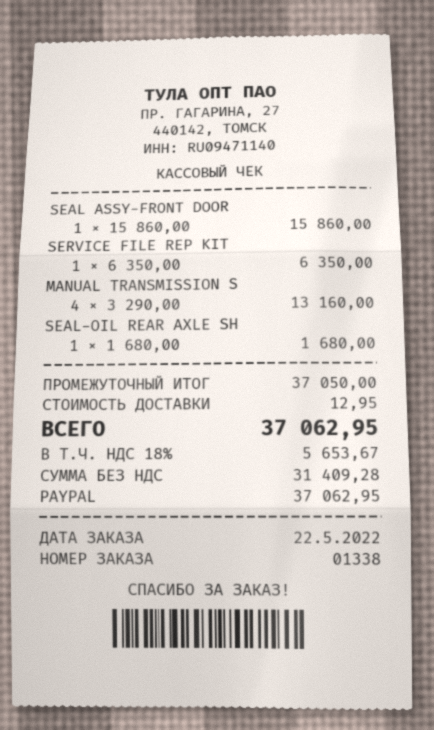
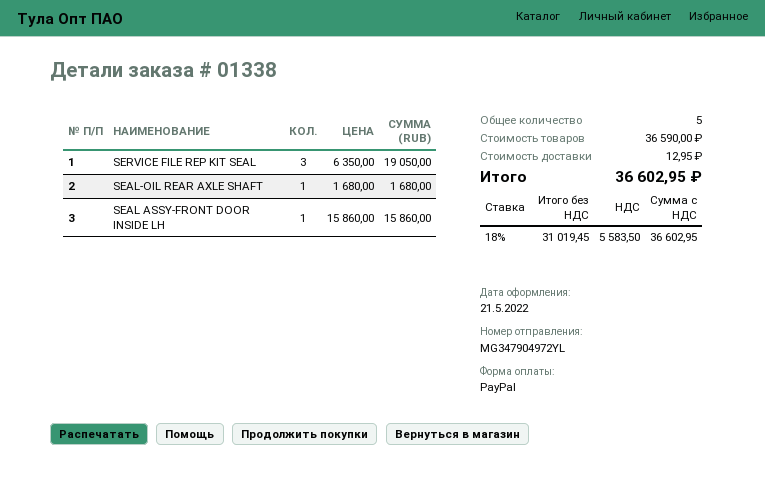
order date: 2022-05-22 -> 2022-05-21
SERVICE FILE REP KIT: 1 x 6350.00 = 6350.00 -> 3 x 6350.00 = 19050.00
MANUAL TRANSMISSION S: 4 x 3290.00 = 13160.00 -> none
subtotal: 37050.00 -> 36590.00
net: 31409.28 -> 31019.45
tax: 18% = 5653.67 -> 18% = 5583.50
total: 37062.95 -> 36602.95

